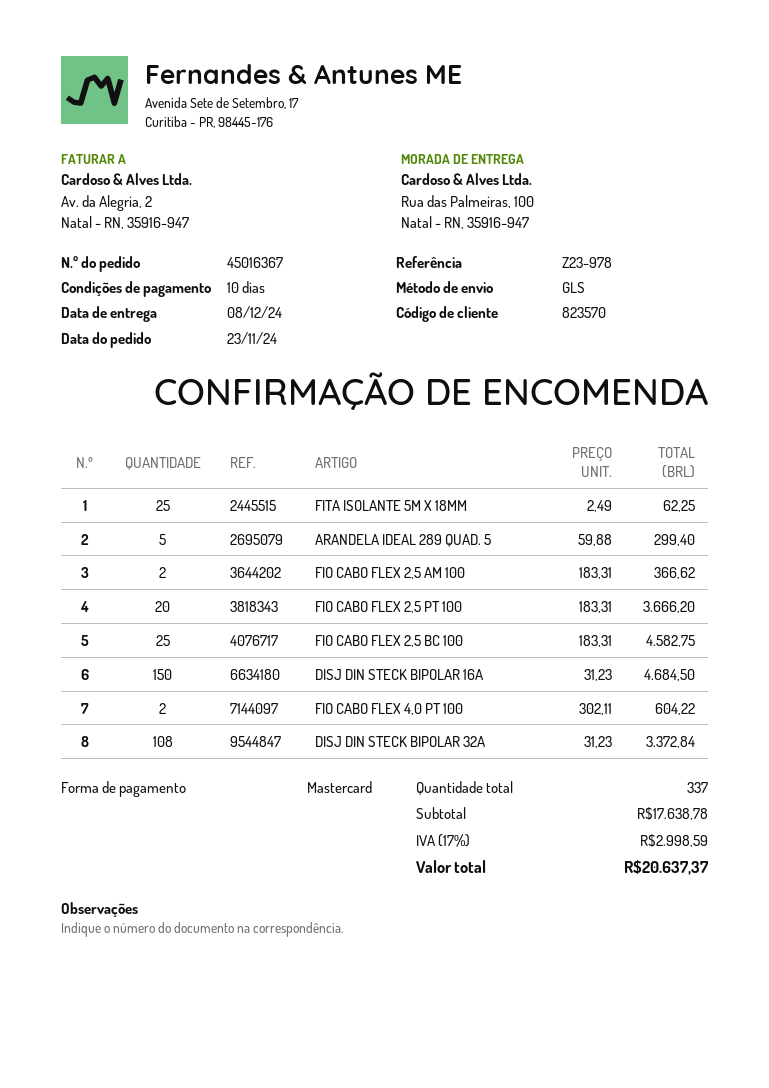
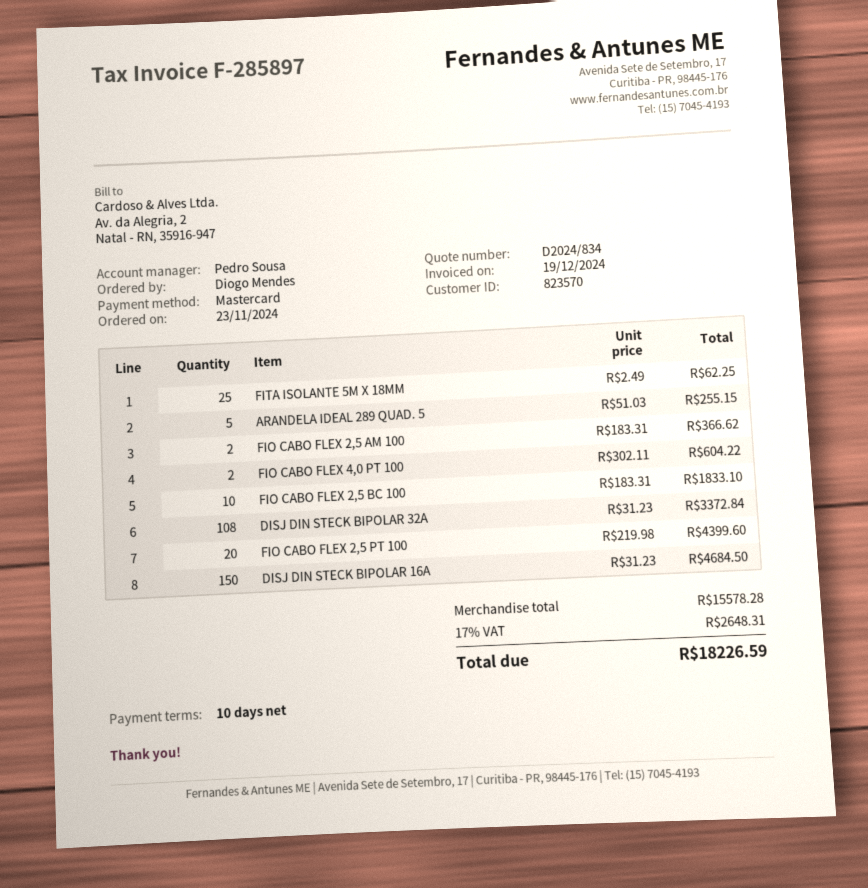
ARANDELA IDEAL 289 QUAD. 5: 5 x 59.88 = 299.40 -> 5 x 51.03 = 255.15
FIO CABO FLEX 2,5 PT 100: 20 x 183.31 = 3666.20 -> 20 x 219.98 = 4399.60
FIO CABO FLEX 2,5 BC 100: 25 x 183.31 = 4582.75 -> 10 x 183.31 = 1833.10
subtotal: 17638.78 -> 15578.28
tax: 17% = 2998.59 -> 17% = 2648.31
total: 20637.37 -> 18226.59

